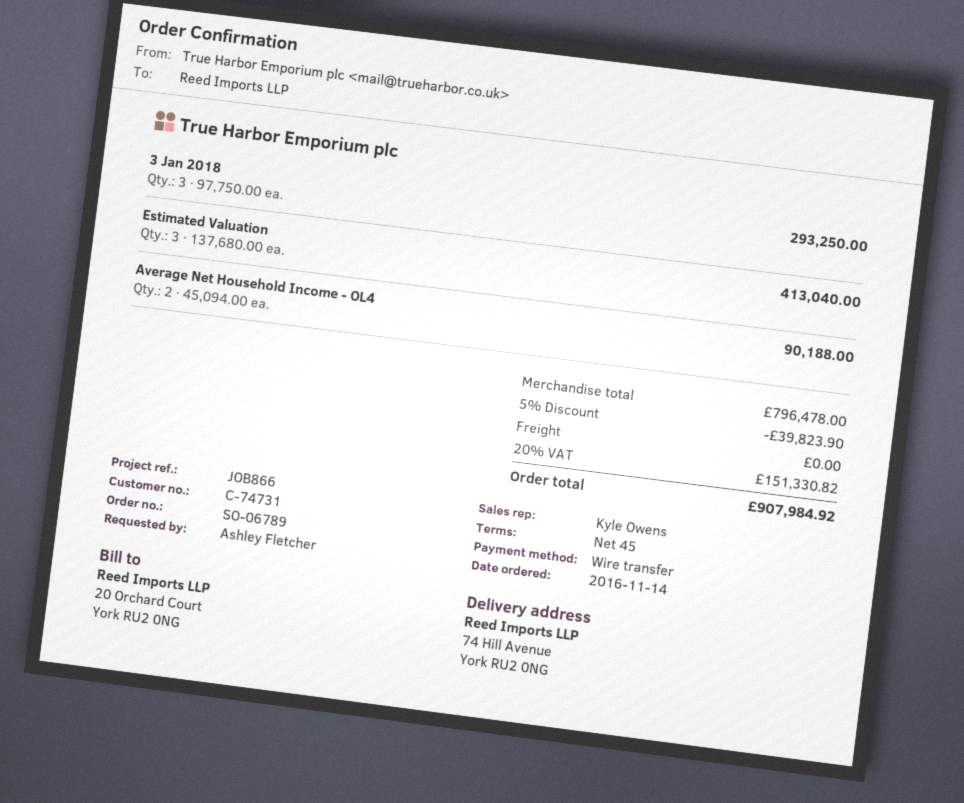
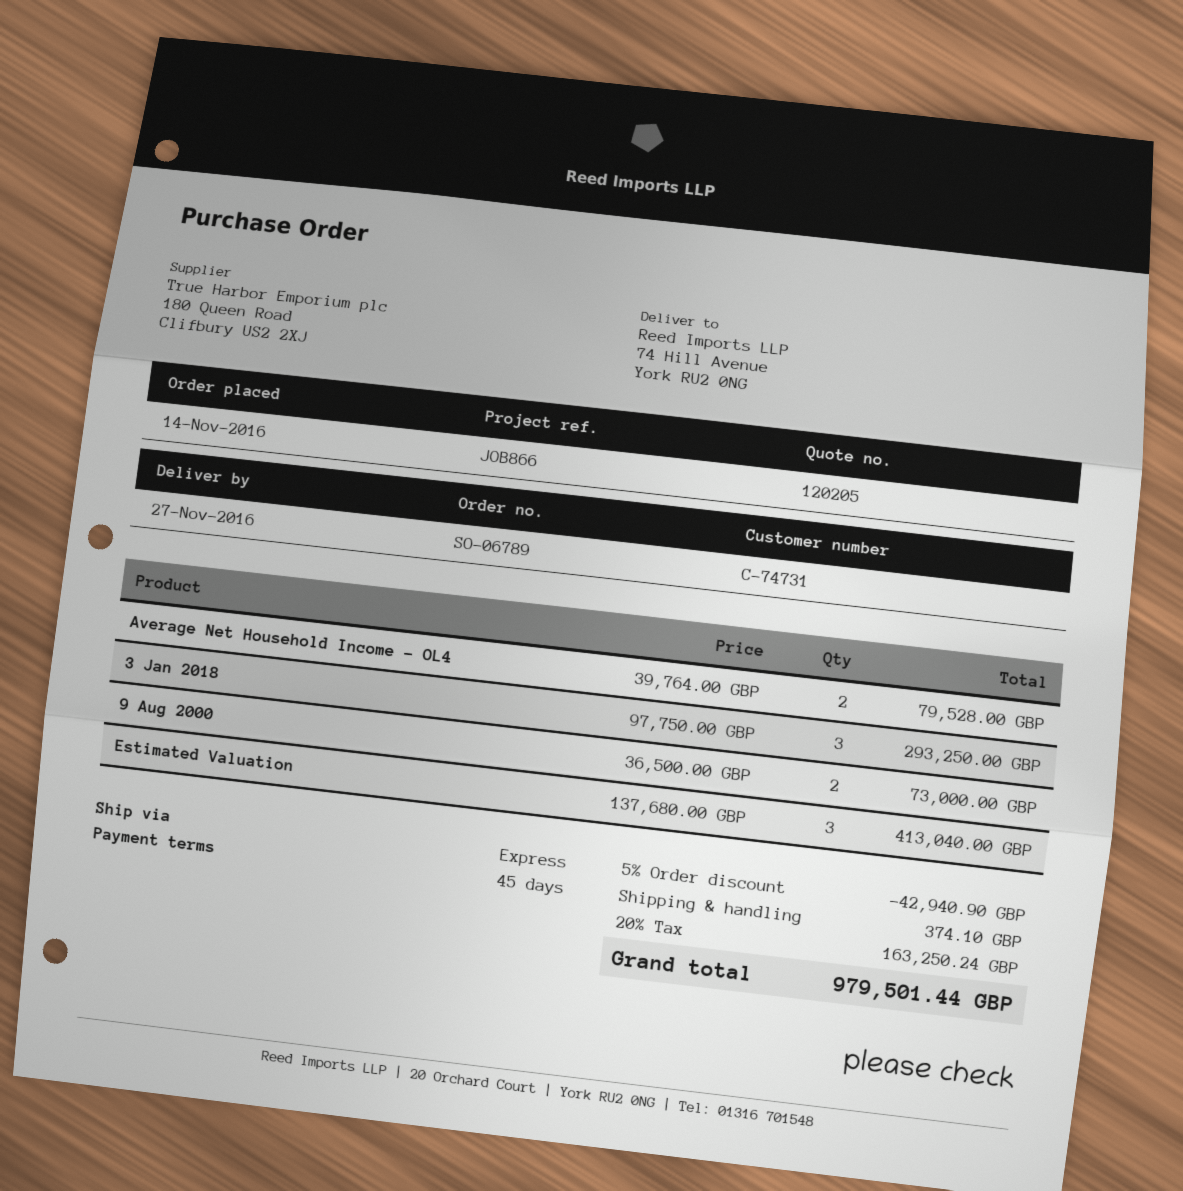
Average Net Household Income - OL4: 2 x 45094.00 = 90188.00 -> 2 x 39764.00 = 79528.00
9 Aug 2000: none -> 2 x 36500.00 = 73000.00
discount: 5% = 39823.90 -> 5% = 42940.90
shipping: 0.00 -> 374.10
tax: 20% = 151330.82 -> 20% = 163250.24
total: 907984.92 -> 979501.44

